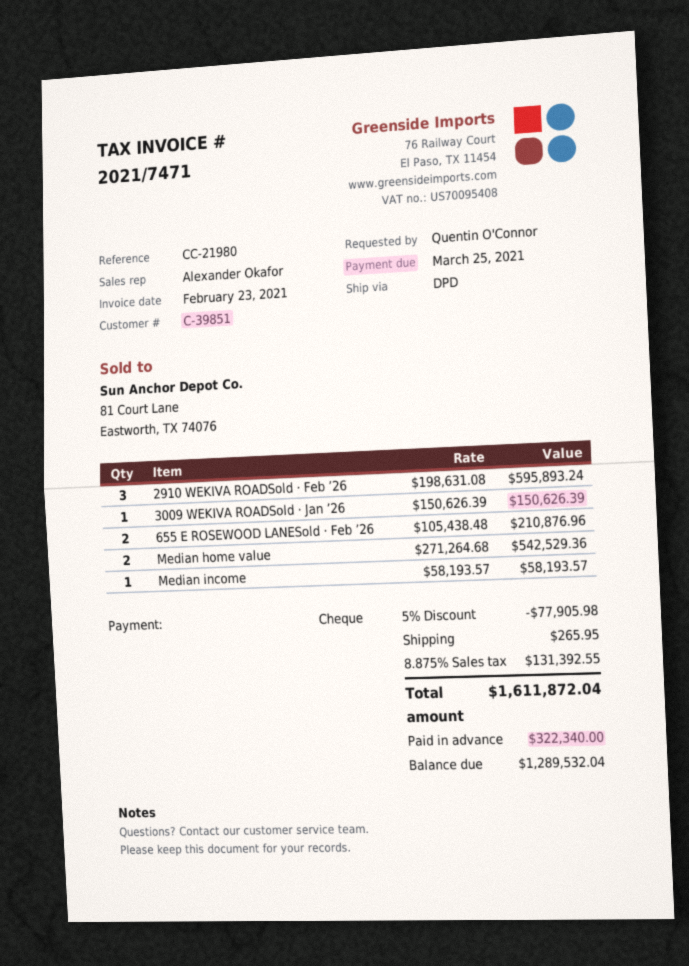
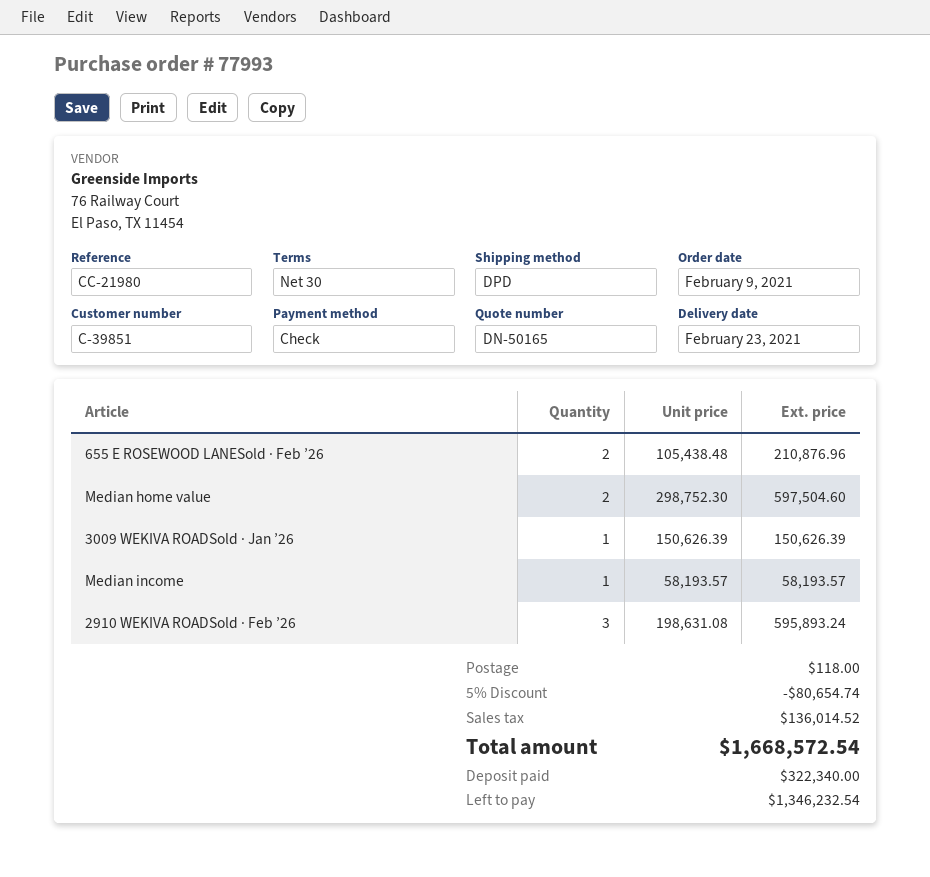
Median home value: 2 x 271264.68 = 542529.36 -> 2 x 298752.30 = 597504.60
discount: 5% = 77905.98 -> 5% = 80654.74
shipping: 265.95 -> 118.00
tax: 131392.55 -> 136014.52
total: 1611872.04 -> 1668572.54
balance: 1289532.04 -> 1346232.54

